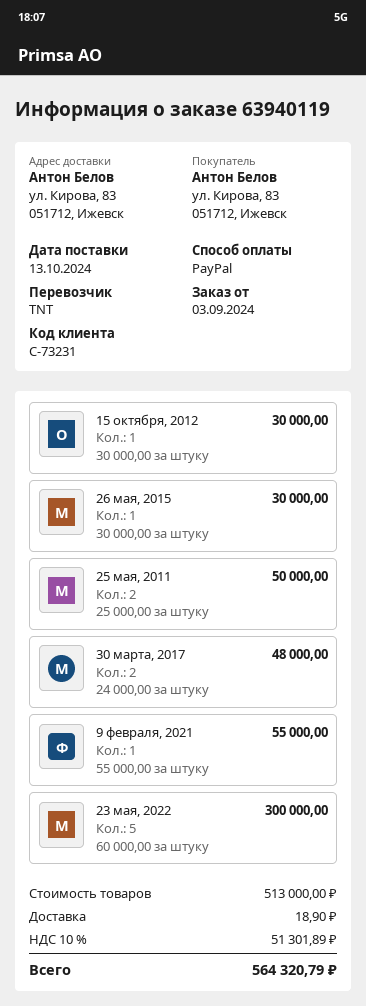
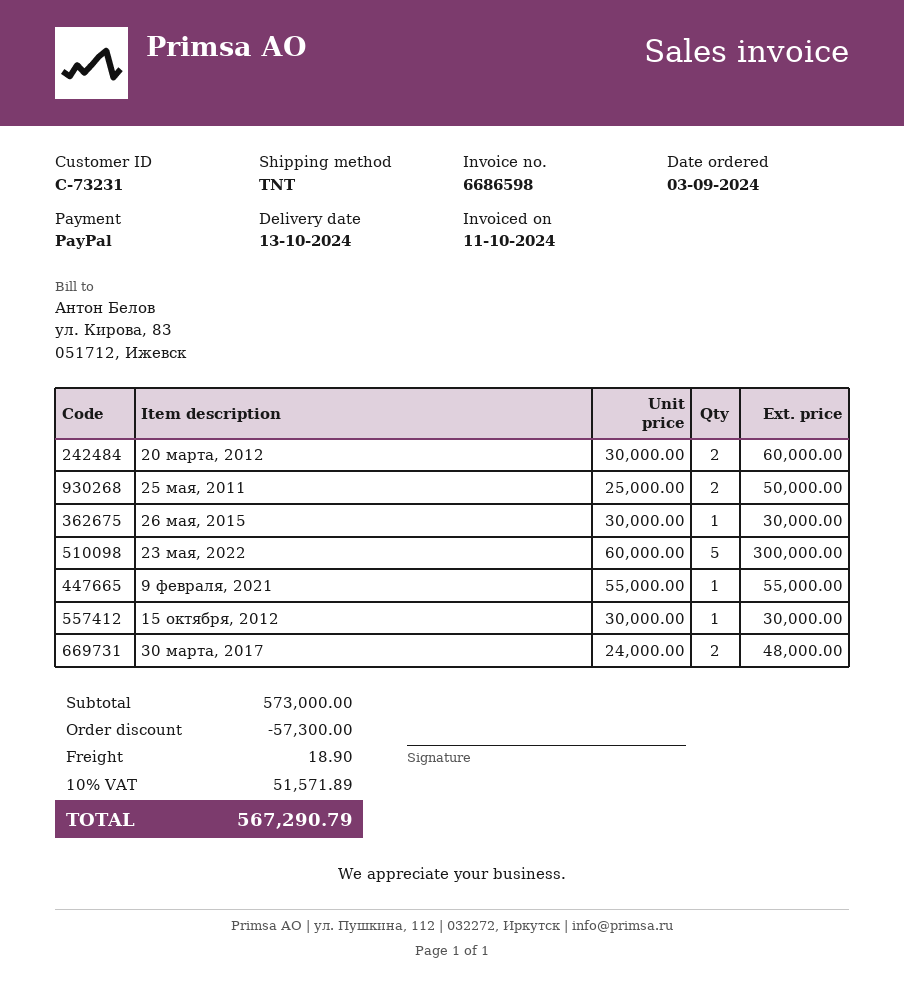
20 марта, 2012: none -> 2 x 30000.00 = 60000.00
subtotal: 513000.00 -> 573000.00
discount: none -> 57300.00
tax: 10% = 51301.89 -> 10% = 51571.89
total: 564320.79 -> 567290.79

